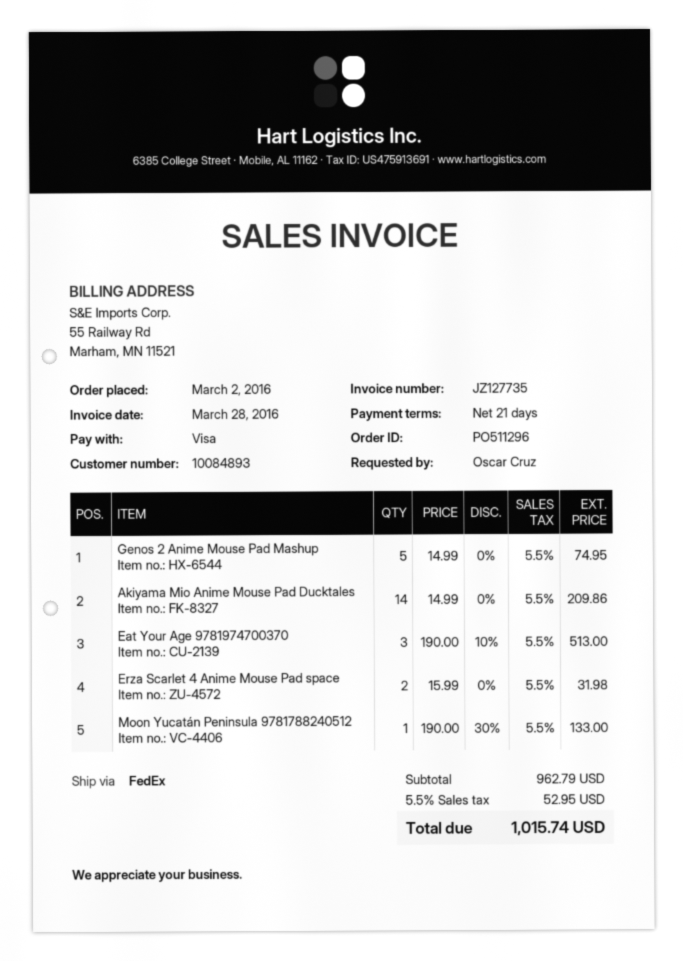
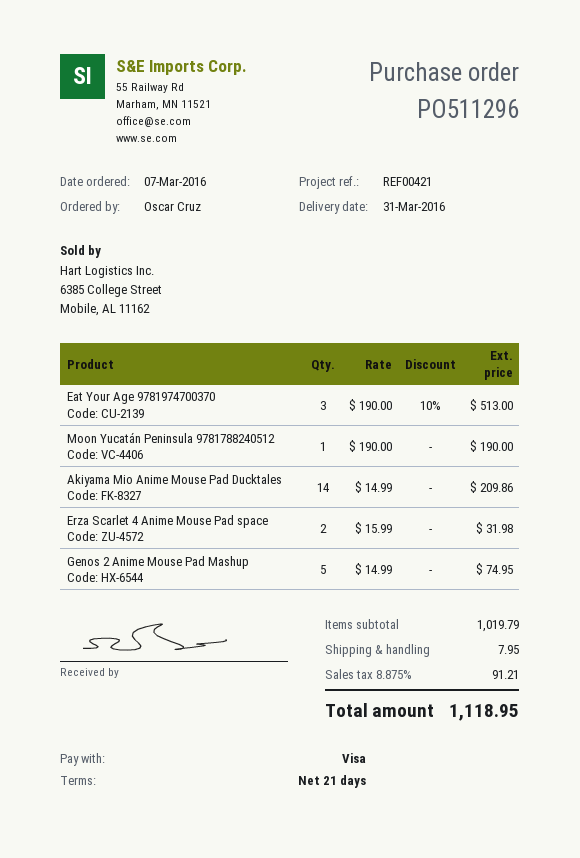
order date: 2016-03-02 -> 2016-03-07
Moon Yucatán Peninsula 9781788240512: 1 x 190.00 - 30% = 133.00 -> 1 x 190.00 = 190.00
subtotal: 962.79 -> 1019.79
shipping: none -> 7.95
tax: 5.5% = 52.95 -> 8.875% = 91.21
total: 1015.74 -> 1118.95

